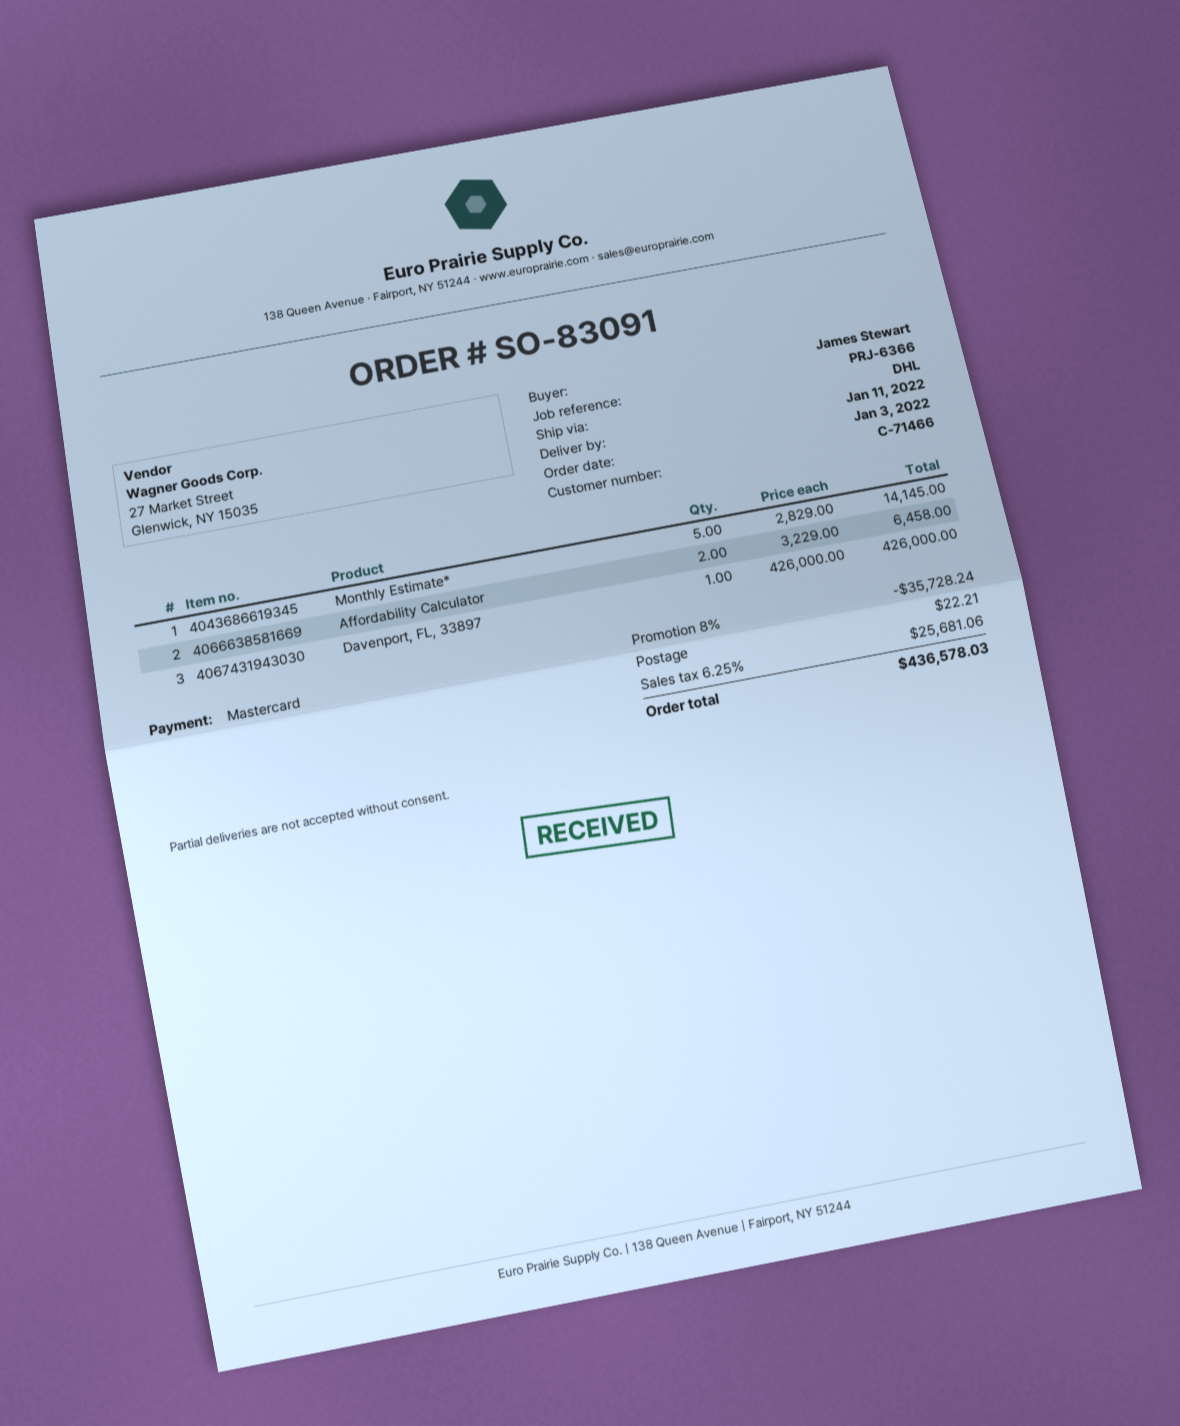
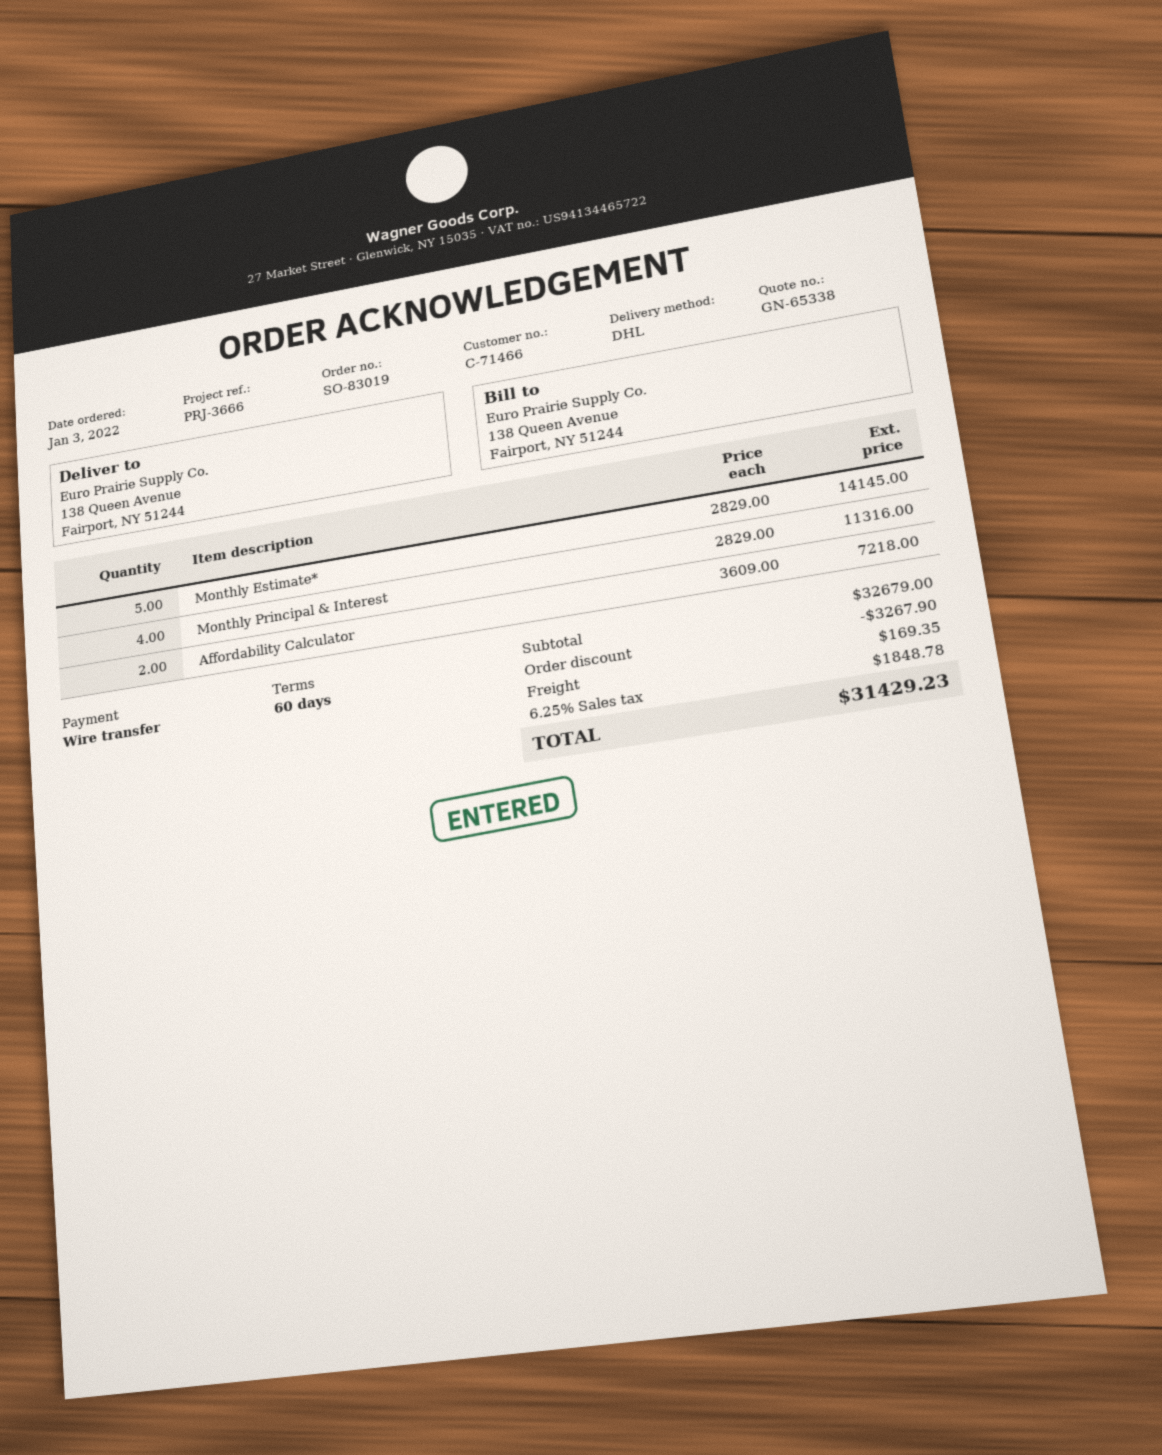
order number: SO-83091 -> SO-83019
reference: PRJ-6366 -> PRJ-3666
payment method: Mastercard -> bank transfer
Affordability Calculator: 2 x 3229.00 = 6458.00 -> 2 x 3609.00 = 7218.00
Davenport, FL, 33897: 1 x 426000.00 = 426000.00 -> none
Monthly Principal & Interest: none -> 4 x 2829.00 = 11316.00
discount: 35728.24 -> 3267.90
shipping: 22.21 -> 169.35
tax: 6.25% = 25681.06 -> 6.25% = 1848.78
total: 436578.03 -> 31429.23

